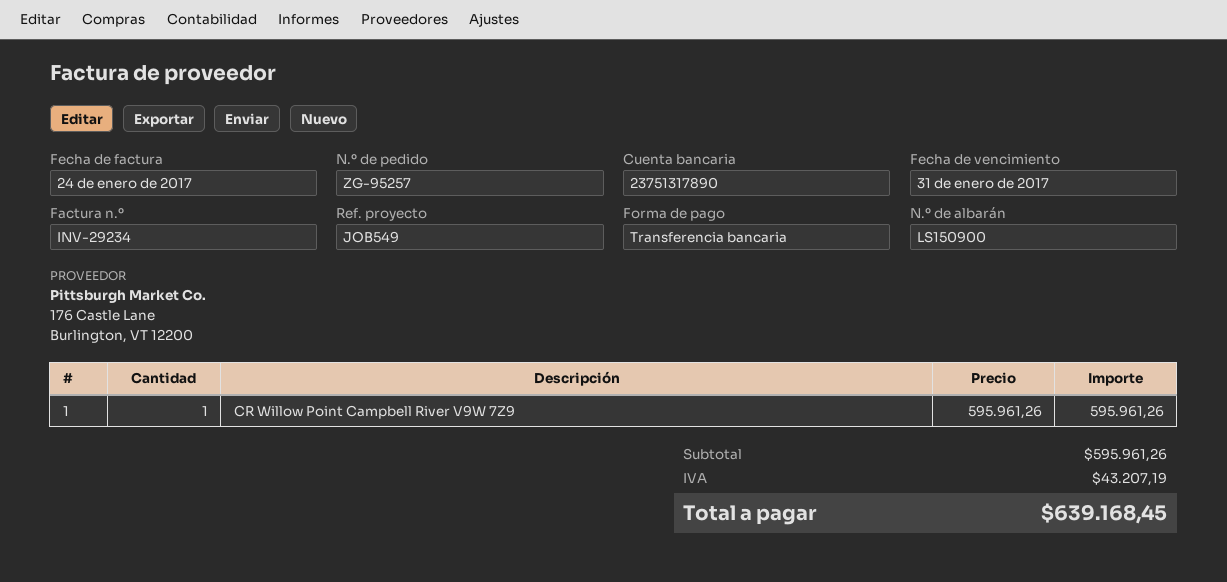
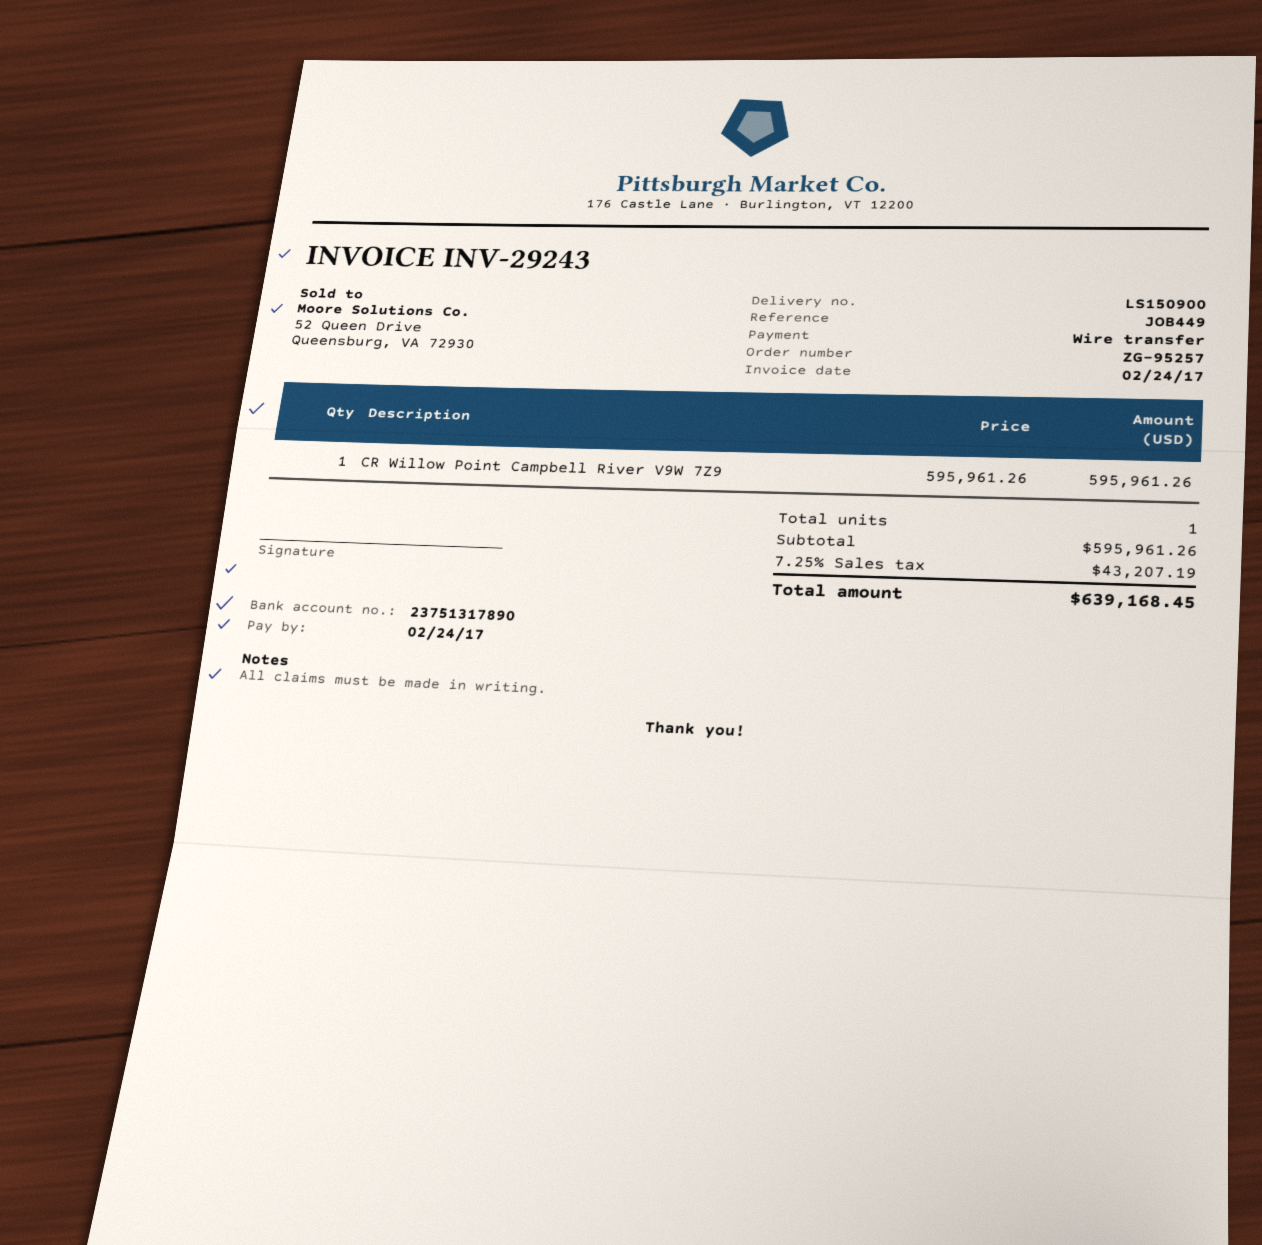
invoice number: INV-29234 -> INV-29243
invoice date: 2017-01-24 -> 2017-02-24
due date: 2017-01-31 -> 2017-02-24
reference: JOB549 -> JOB449

